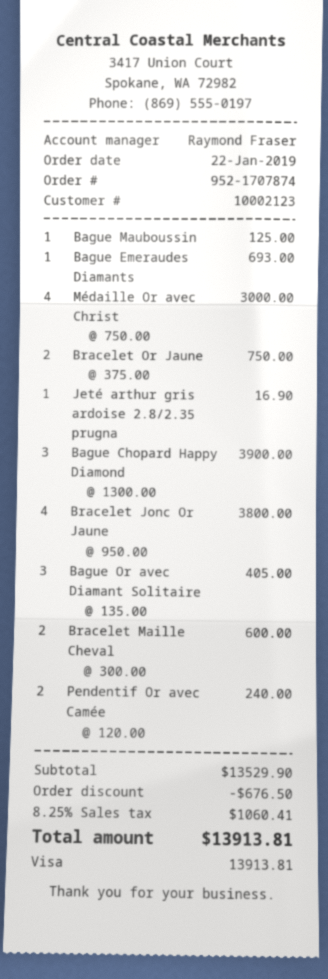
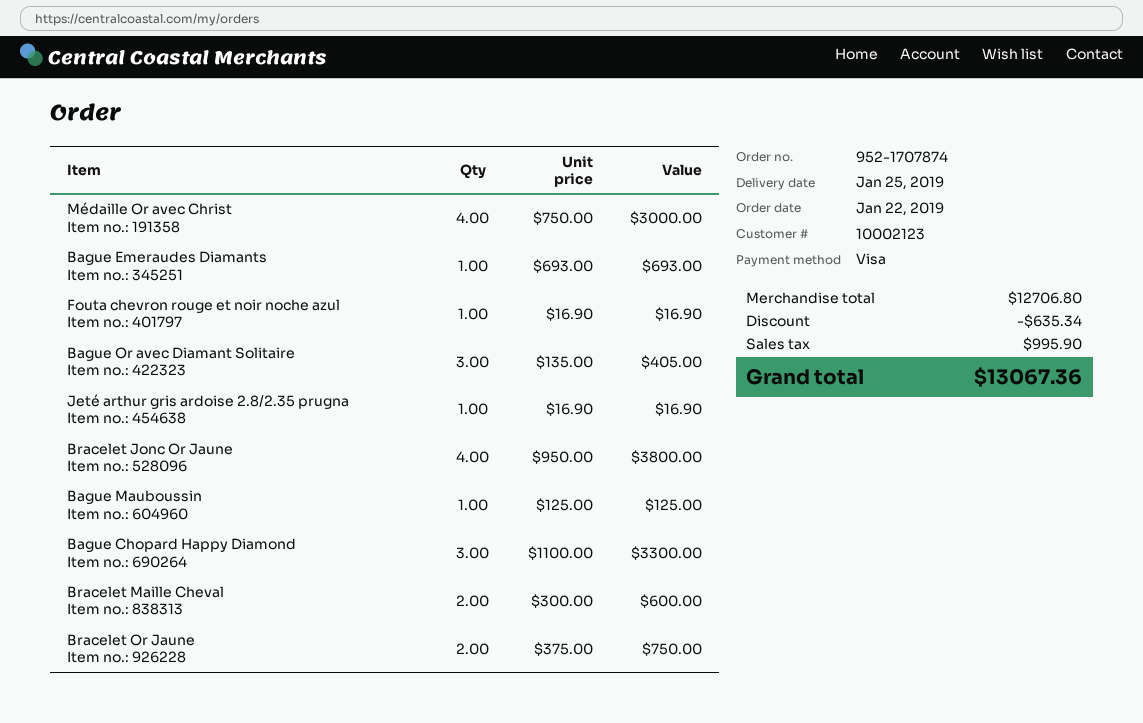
Bague Chopard Happy Diamond: 3 x 1300.00 = 3900.00 -> 3 x 1100.00 = 3300.00
Pendentif Or avec Camée: 2 x 120.00 = 240.00 -> none
Fouta chevron rouge et noir noche azul: none -> 1 x 16.90 = 16.90
subtotal: 13529.90 -> 12706.80
discount: 676.50 -> 635.34
tax: 1060.41 -> 995.90
total: 13913.81 -> 13067.36

